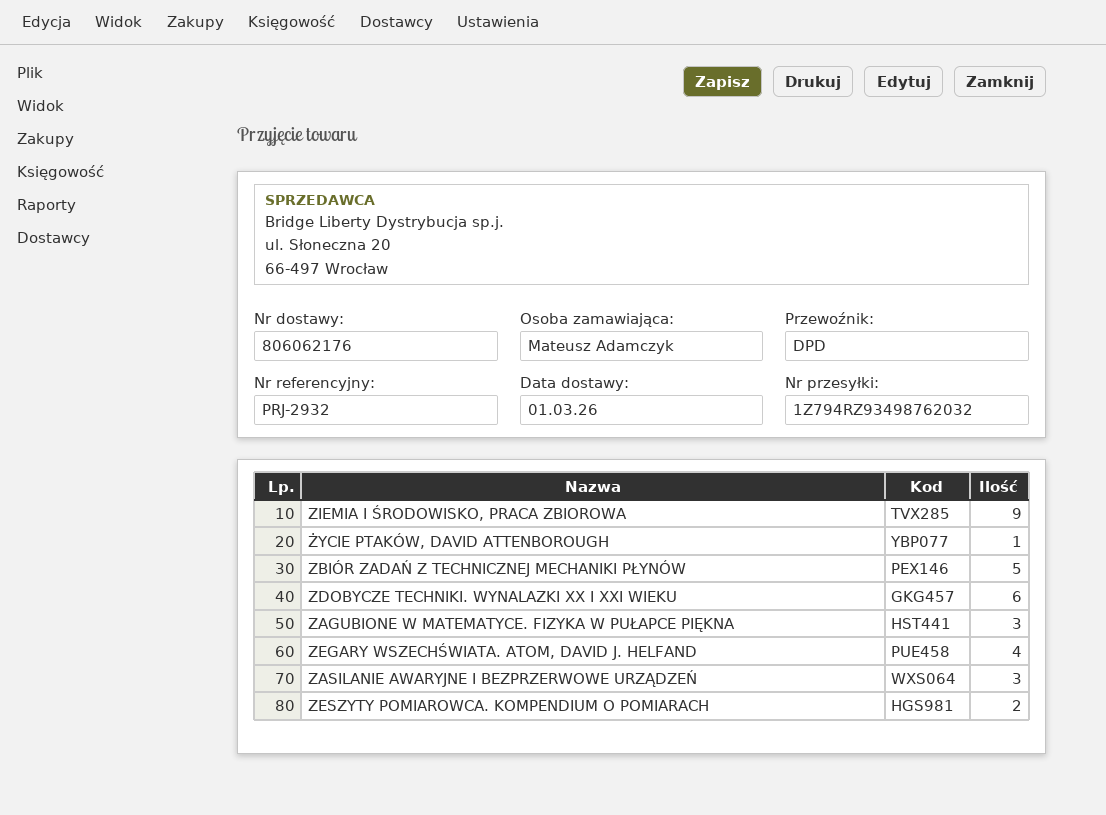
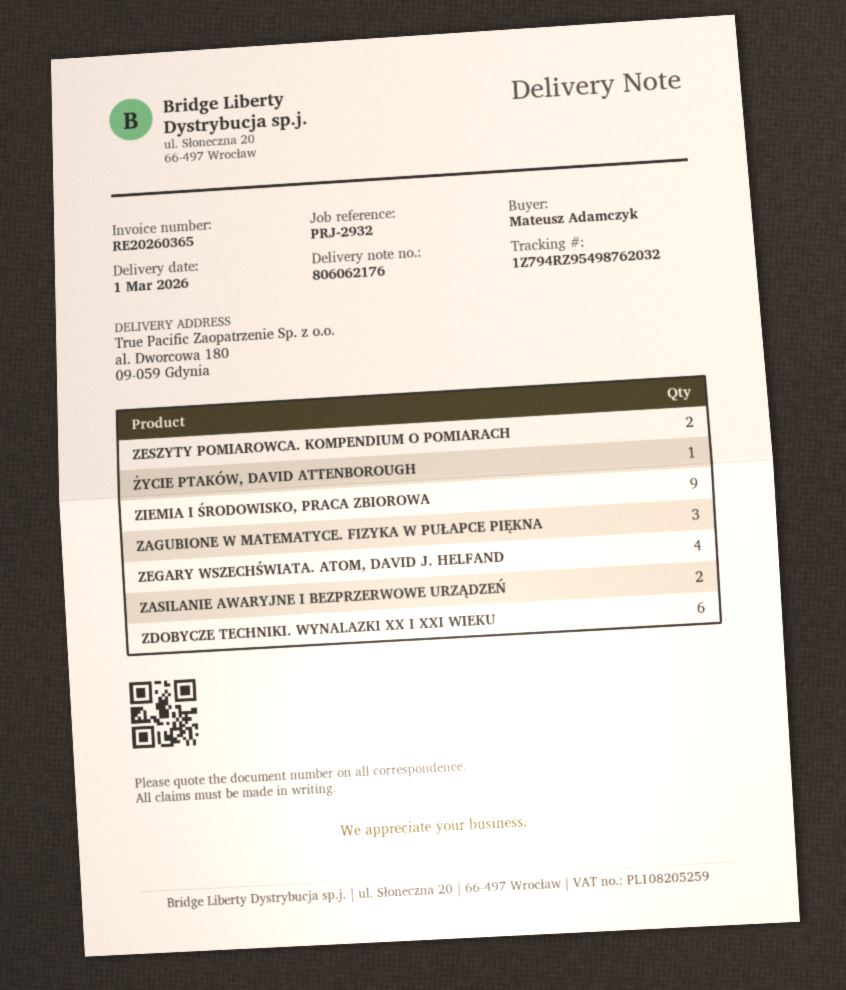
tracking number: 1Z794RZ93498762032 -> 1Z794RZ95498762032
ZBIÓR ZADAŃ Z TECHNICZNEJ MECHANIKI PŁYNÓW: 5 -> none
ZASILANIE AWARYJNE I BEZPRZERWOWE URZĄDZEŃ: 3 -> 2

